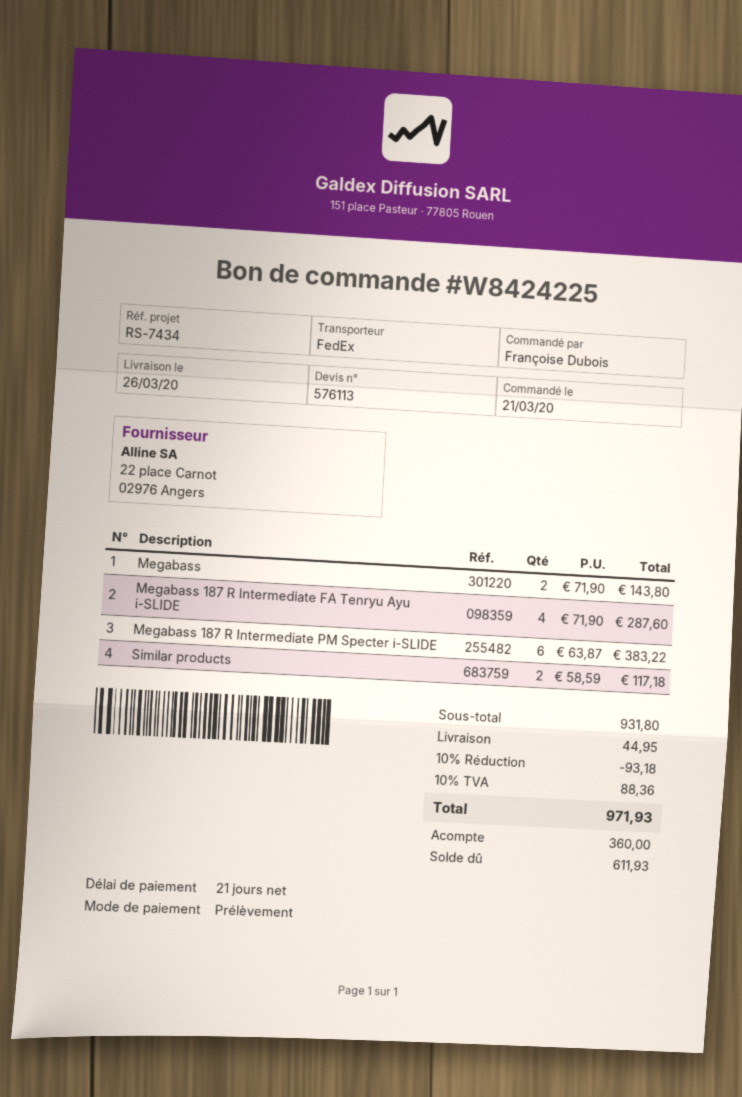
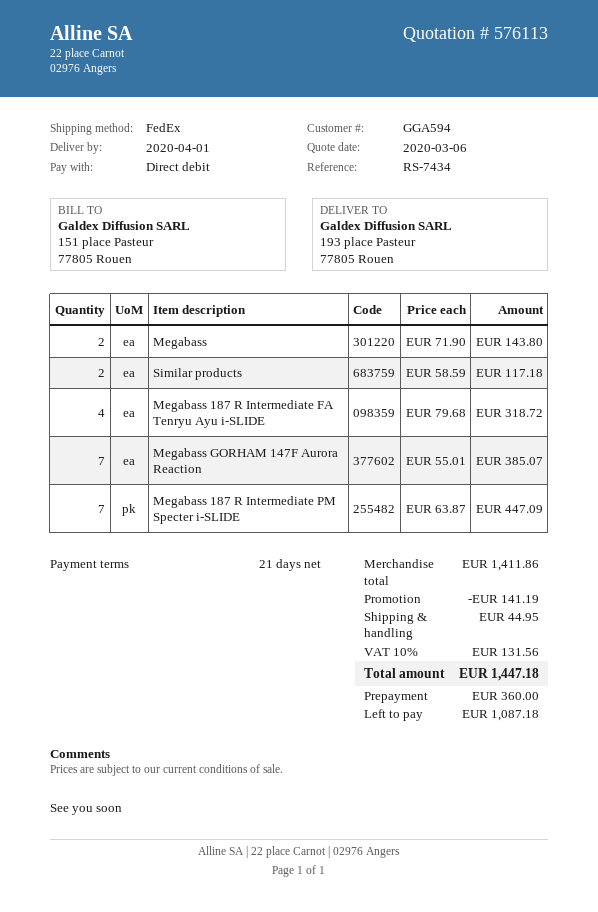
delivery date: 2020-03-26 -> 2020-04-01
Megabass 187 R Intermediate FA Tenryu Ayu i-SLIDE: 4 x 71.90 = 287.60 -> 4 x 79.68 = 318.72
Megabass 187 R Intermediate PM Specter i-SLIDE: 6 x 63.87 = 383.22 -> 7 x 63.87 = 447.09
Megabass GORHAM 147F Aurora Reaction: none -> 7 x 55.01 = 385.07
subtotal: 931.80 -> 1411.86
discount: 93.18 -> 141.19
tax: 10% = 88.36 -> 10% = 131.56
total: 971.93 -> 1447.18
balance: 611.93 -> 1087.18

